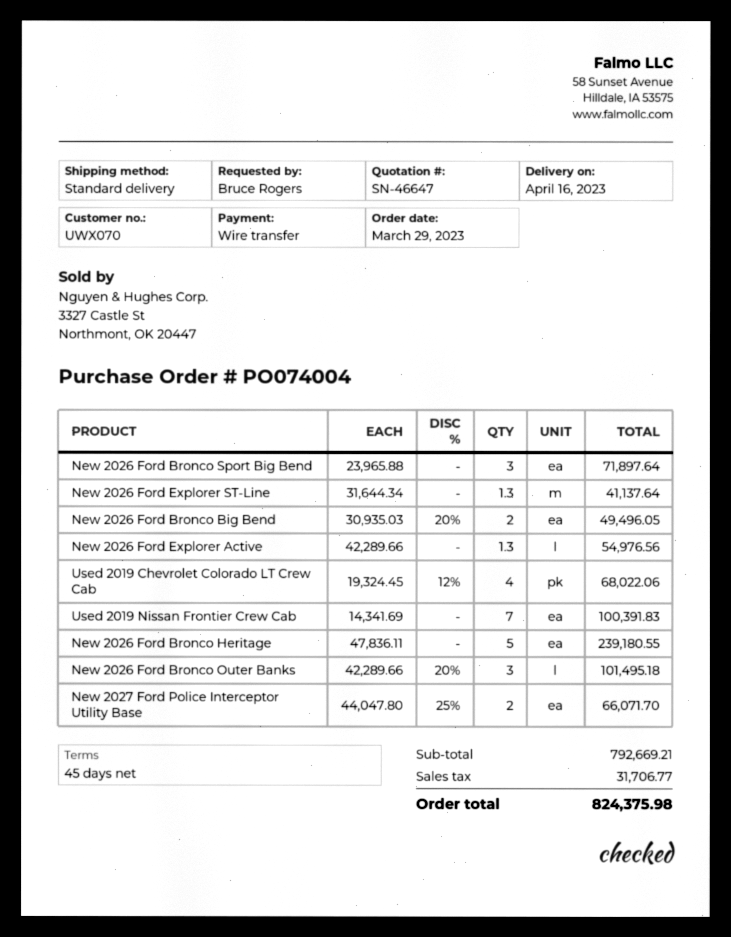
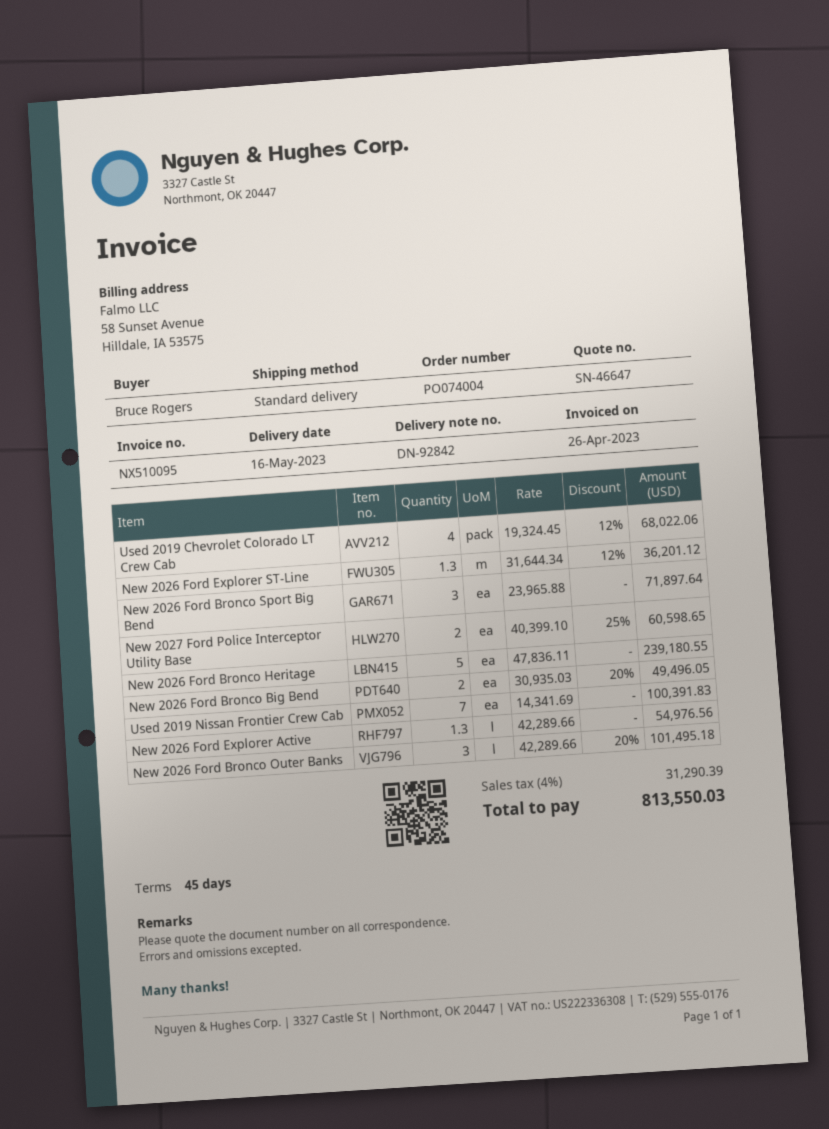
delivery date: 2023-04-16 -> 2023-05-16
New 2026 Ford Explorer ST-Line: 1.3 x 31644.34 = 41137.64 -> 1.3 x 31644.34 - 12% = 36201.12
New 2027 Ford Police Interceptor Utility Base: 2 x 44047.80 - 25% = 66071.70 -> 2 x 40399.10 - 25% = 60598.65
tax: 31706.77 -> 31290.39
total: 824375.98 -> 813550.03

